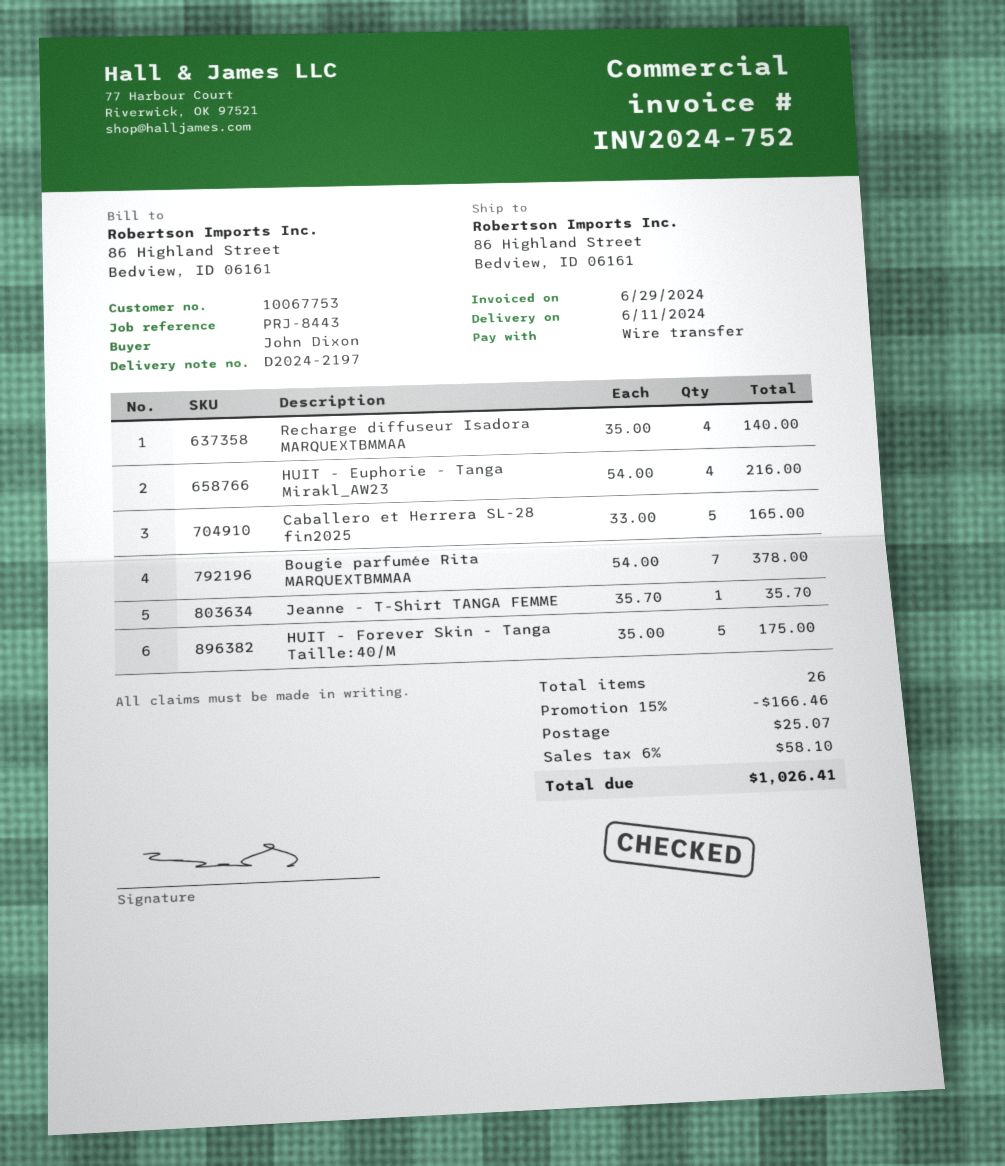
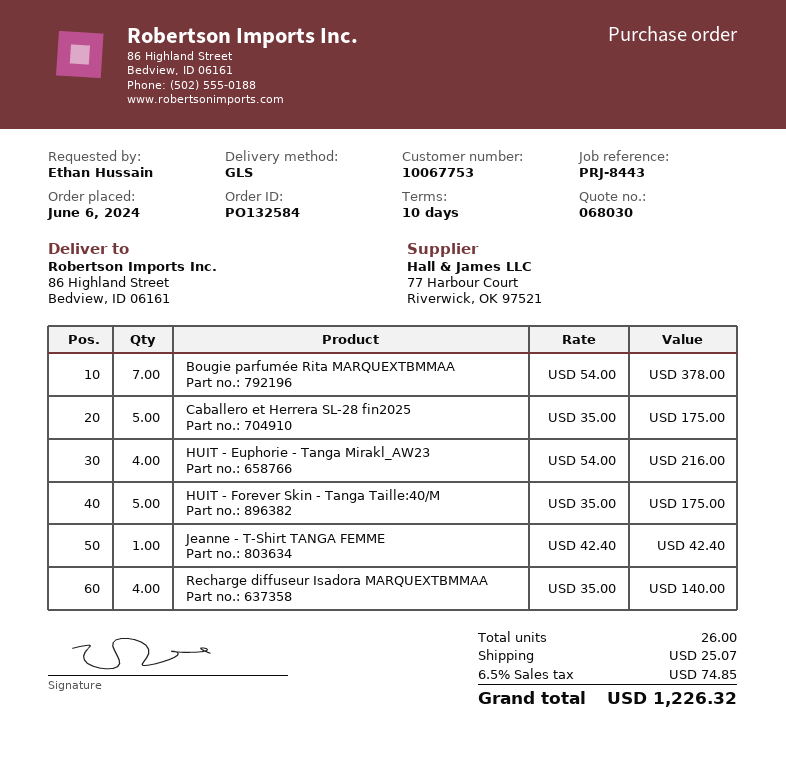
ordered by: John Dixon -> Ethan Hussain
Caballero et Herrera SL-28 fin2025: 5 x 33.00 = 165.00 -> 5 x 35.00 = 175.00
Jeanne - T-Shirt TANGA FEMME: 1 x 35.70 = 35.70 -> 1 x 42.40 = 42.40
discount: 15% = 166.46 -> none
tax: 6% = 58.10 -> 6.5% = 74.85
total: 1026.41 -> 1226.32

